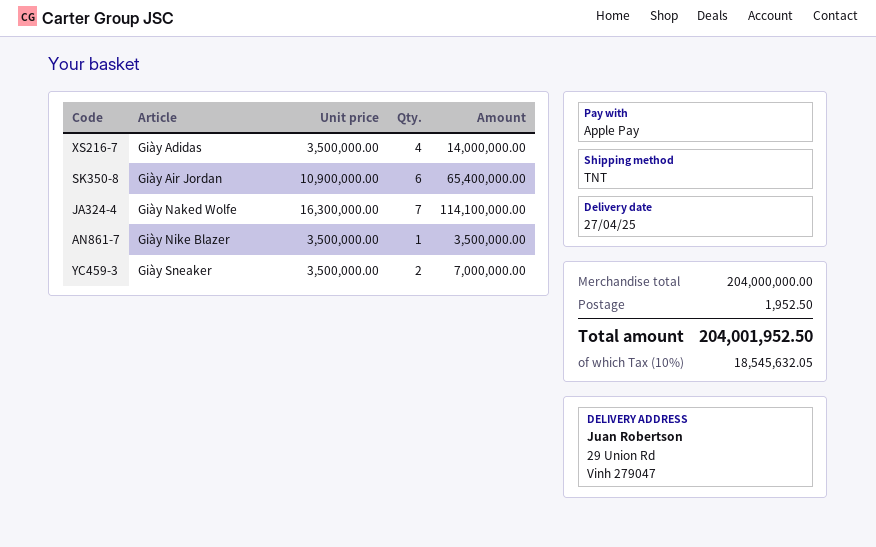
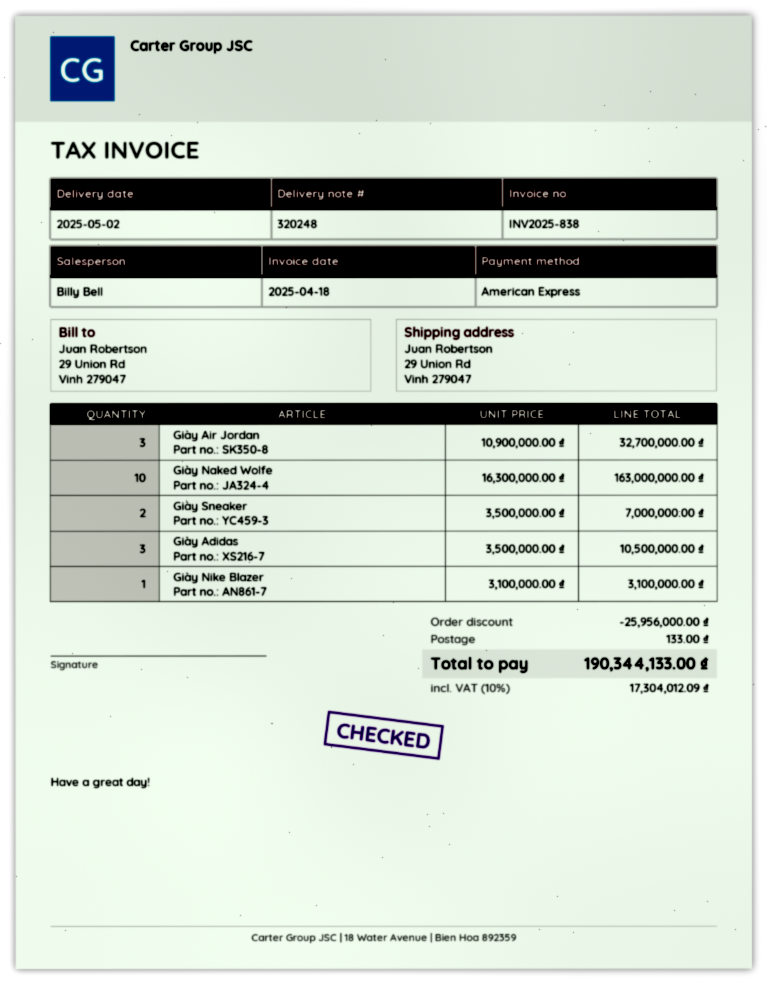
delivery date: 2025-04-27 -> 2025-05-02
payment method: Apple Pay -> American Express
Giày Adidas: 4 x 3500000.00 = 14000000.00 -> 3 x 3500000.00 = 10500000.00
Giày Air Jordan: 6 x 10900000.00 = 65400000.00 -> 3 x 10900000.00 = 32700000.00
Giày Naked Wolfe: 7 x 16300000.00 = 114100000.00 -> 10 x 16300000.00 = 163000000.00
Giày Nike Blazer: 1 x 3500000.00 = 3500000.00 -> 1 x 3100000.00 = 3100000.00
discount: none -> 25956000.00
shipping: 1952.50 -> 133.00
tax: 10% = 18545632.05 -> 10% = 17304012.09
total: 204001952.50 -> 190344133.00

